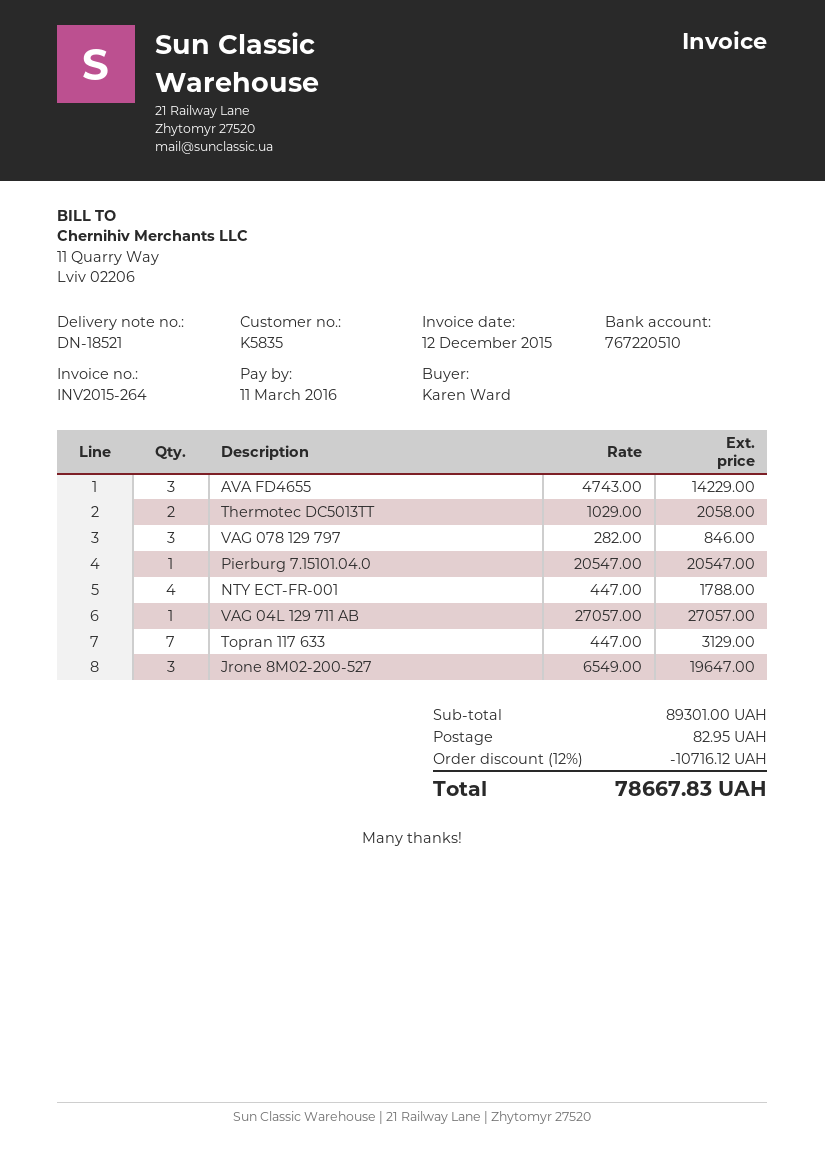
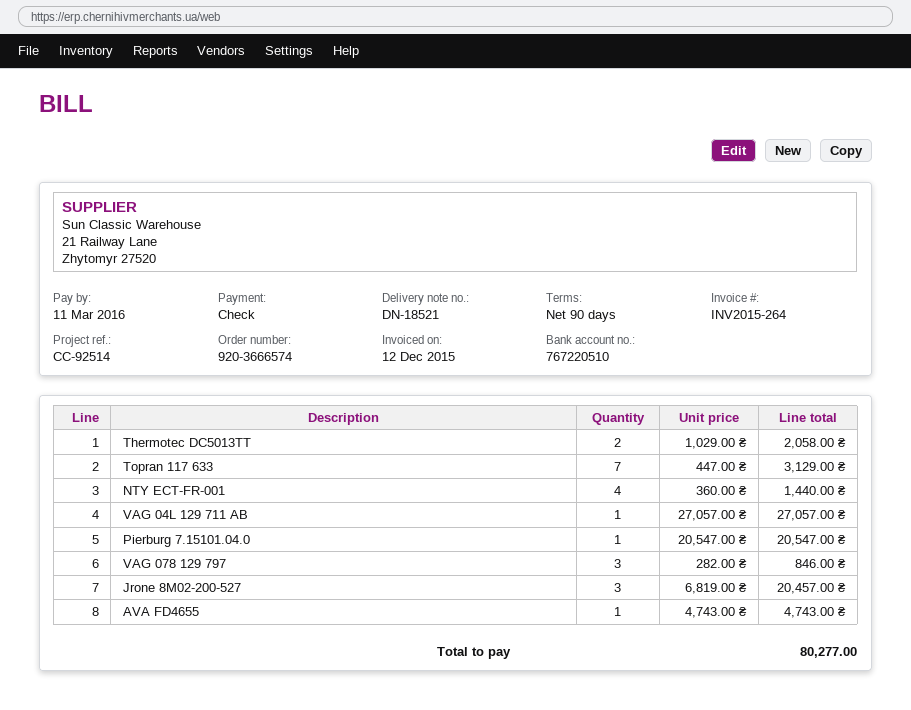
AVA FD4655: 3 x 4743.00 = 14229.00 -> 1 x 4743.00 = 4743.00
NTY ECT-FR-001: 4 x 447.00 = 1788.00 -> 4 x 360.00 = 1440.00
Jrone 8M02-200-527: 3 x 6549.00 = 19647.00 -> 3 x 6819.00 = 20457.00
discount: 12% = 10716.12 -> none
shipping: 82.95 -> none
total: 78667.83 -> 80277.00

